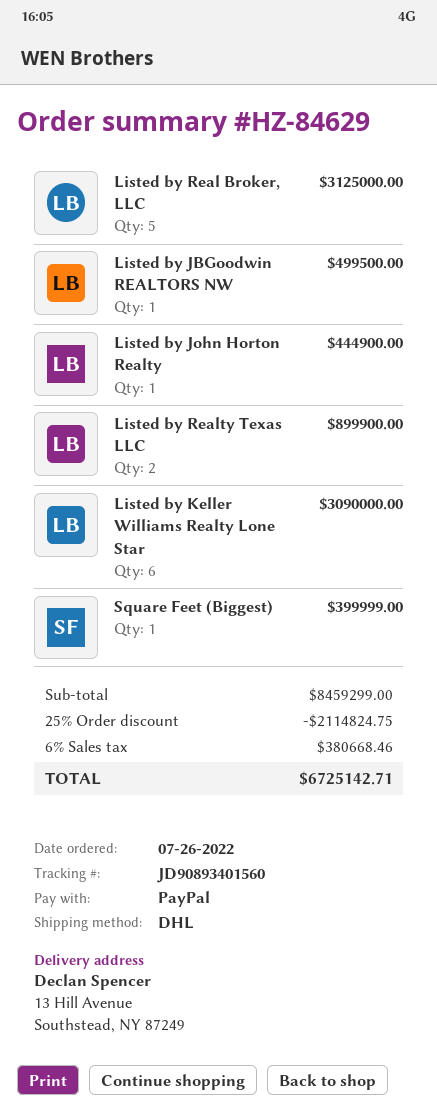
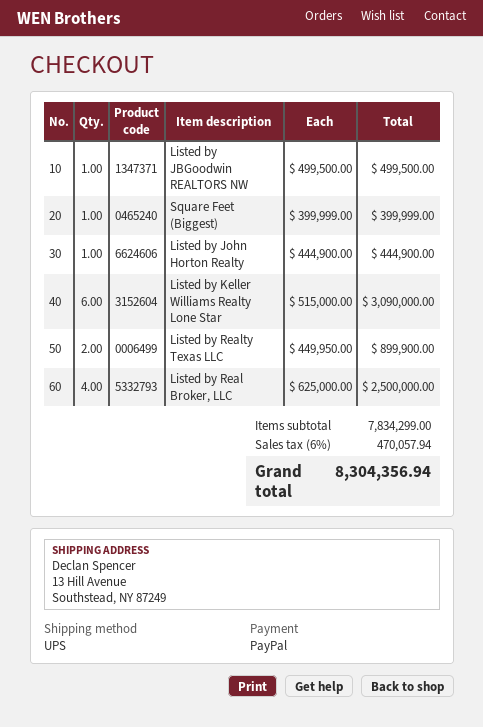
shipping method: DHL -> UPS
Listed by Real Broker, LLC: 5 for 3125000.00 -> 4 for 2500000.00
subtotal: 8459299.00 -> 7834299.00
discount: 25% = 2114824.75 -> none
tax: 6% = 380668.46 -> 6% = 470057.94
total: 6725142.71 -> 8304356.94

